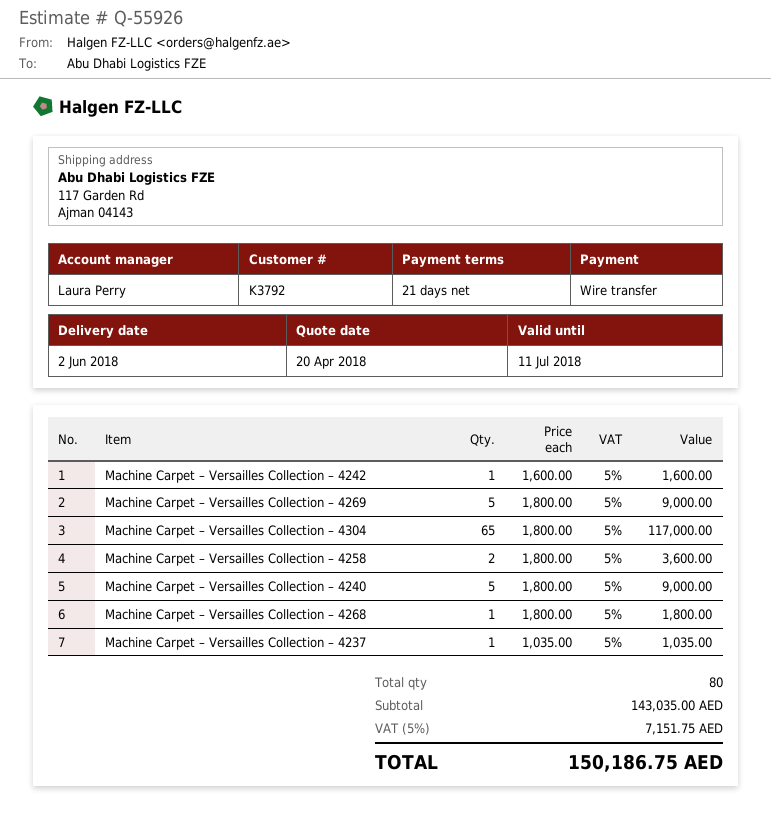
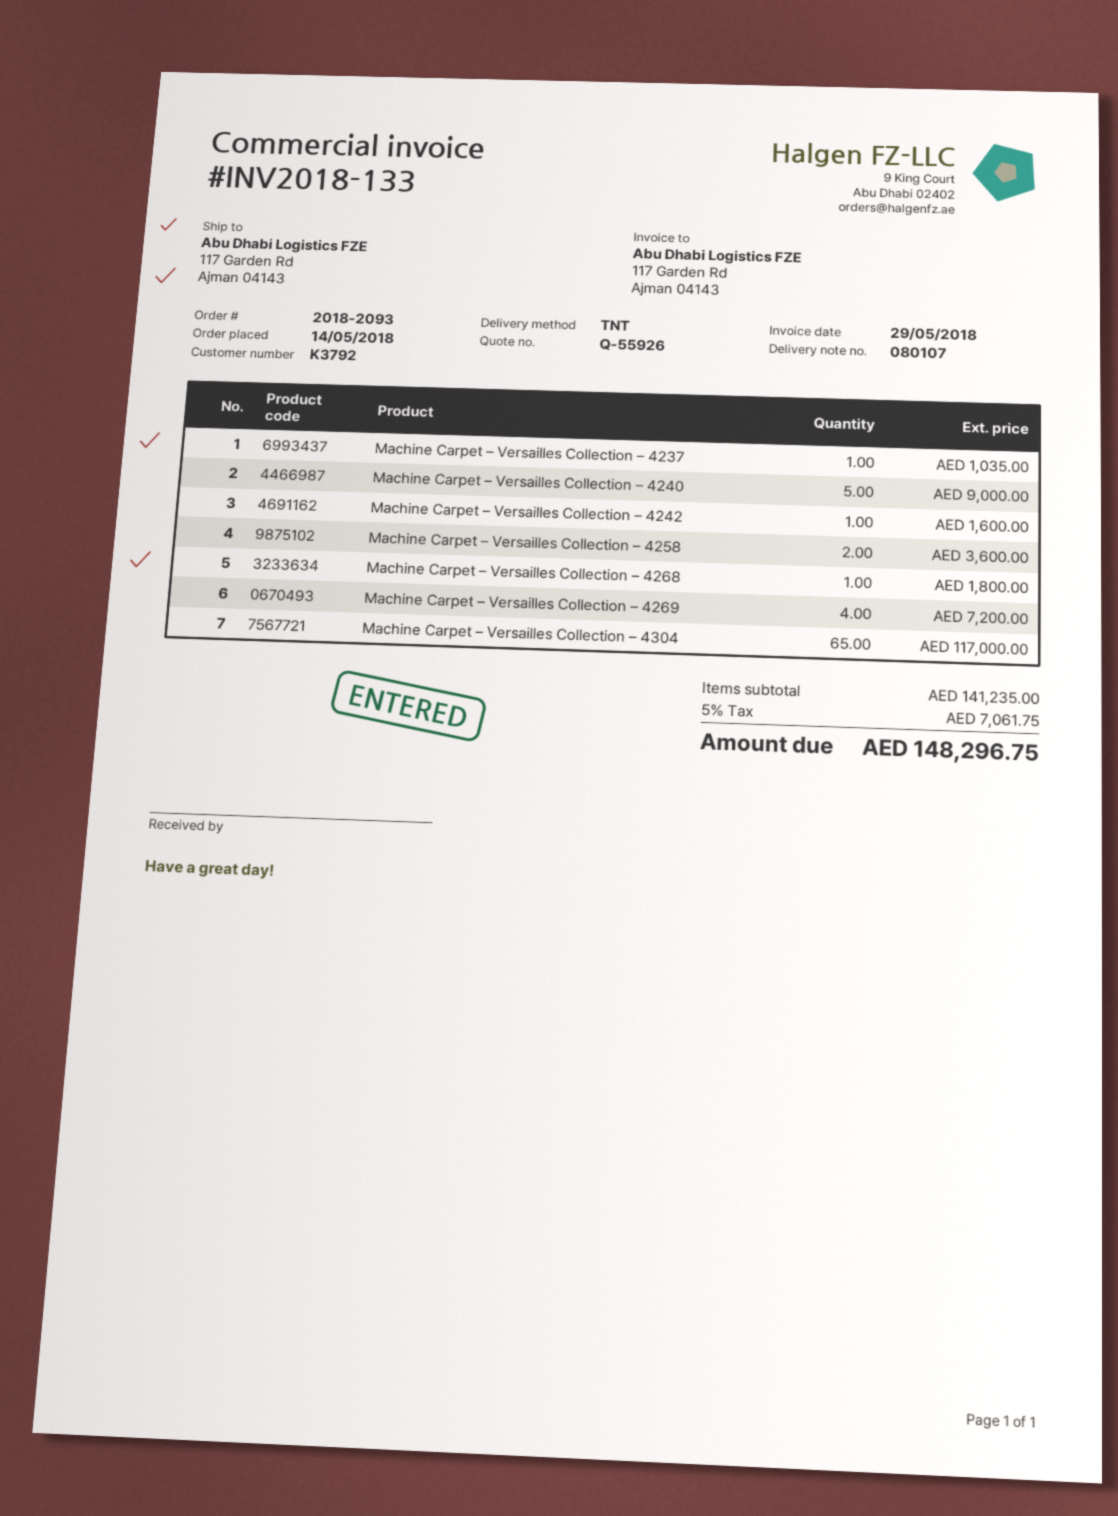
Machine Carpet – Versailles Collection – 4269: 5 for 9000.00 -> 4 for 7200.00
subtotal: 143035.00 -> 141235.00
tax: 5% = 7151.75 -> 5% = 7061.75
total: 150186.75 -> 148296.75

